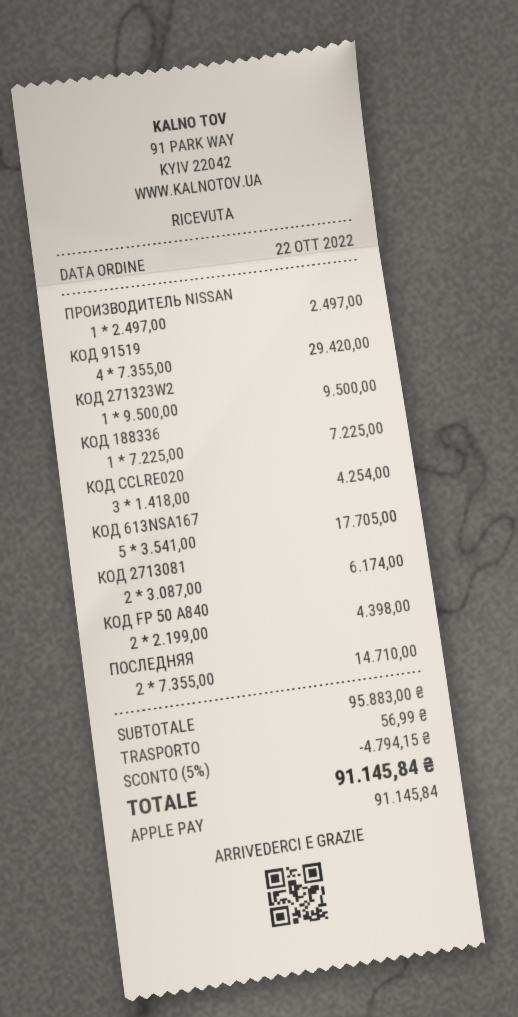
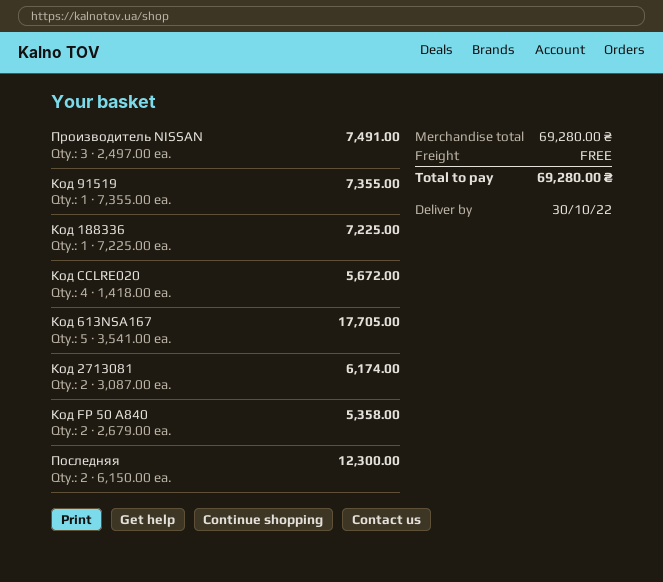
ПРОИЗВОДИТЕЛЬ NISSAN: 1 x 2497.00 = 2497.00 -> 3 x 2497.00 = 7491.00
КОД 91519: 4 x 7355.00 = 29420.00 -> 1 x 7355.00 = 7355.00
КОД 271323W2: 1 x 9500.00 = 9500.00 -> none
КОД CCLRE020: 3 x 1418.00 = 4254.00 -> 4 x 1418.00 = 5672.00
КОД FP 50 A840: 2 x 2199.00 = 4398.00 -> 2 x 2679.00 = 5358.00
ПОСЛЕДНЯЯ: 2 x 7355.00 = 14710.00 -> 2 x 6150.00 = 12300.00
subtotal: 95883.00 -> 69280.00
discount: 5% = 4794.15 -> none
shipping: 56.99 -> 0.00
total: 91145.84 -> 69280.00

